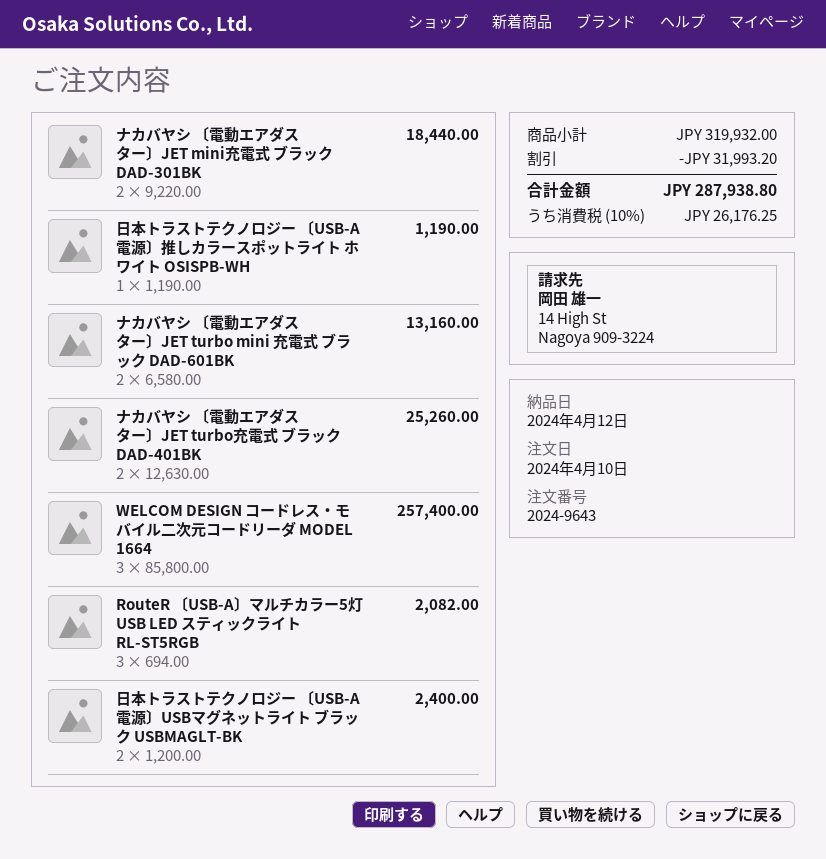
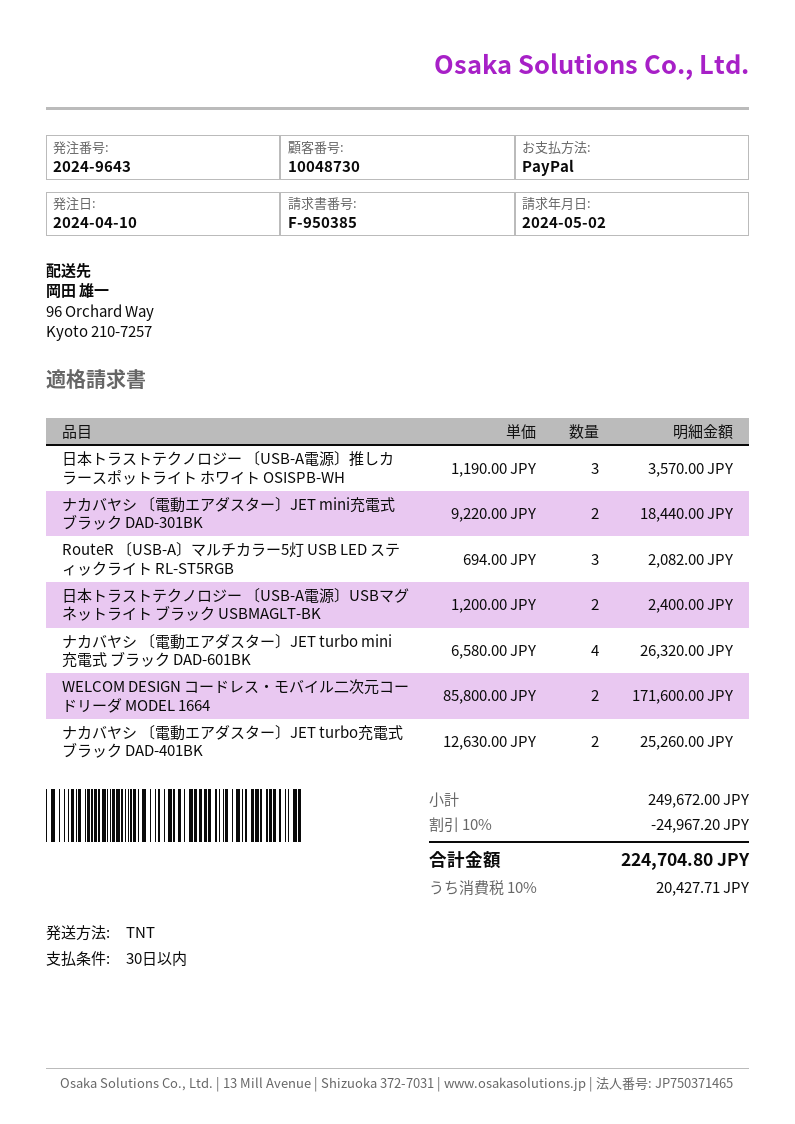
日本トラストテクノロジー 〔USB-A電源〕推しカラースポットライト ホワイト OSISPB-WH: 1 x 1190.00 = 1190.00 -> 3 x 1190.00 = 3570.00
ナカバヤシ 〔電動エアダスター〕JET turbo mini 充電式 ブラック DAD-601BK: 2 x 6580.00 = 13160.00 -> 4 x 6580.00 = 26320.00
WELCOM DESIGN コードレス・モバイル二次元コードリーダ MODEL 1664: 3 x 85800.00 = 257400.00 -> 2 x 85800.00 = 171600.00
subtotal: 319932.00 -> 249672.00
discount: 31993.20 -> 24967.20
tax: 10% = 26176.25 -> 10% = 20427.71
total: 287938.80 -> 224704.80

